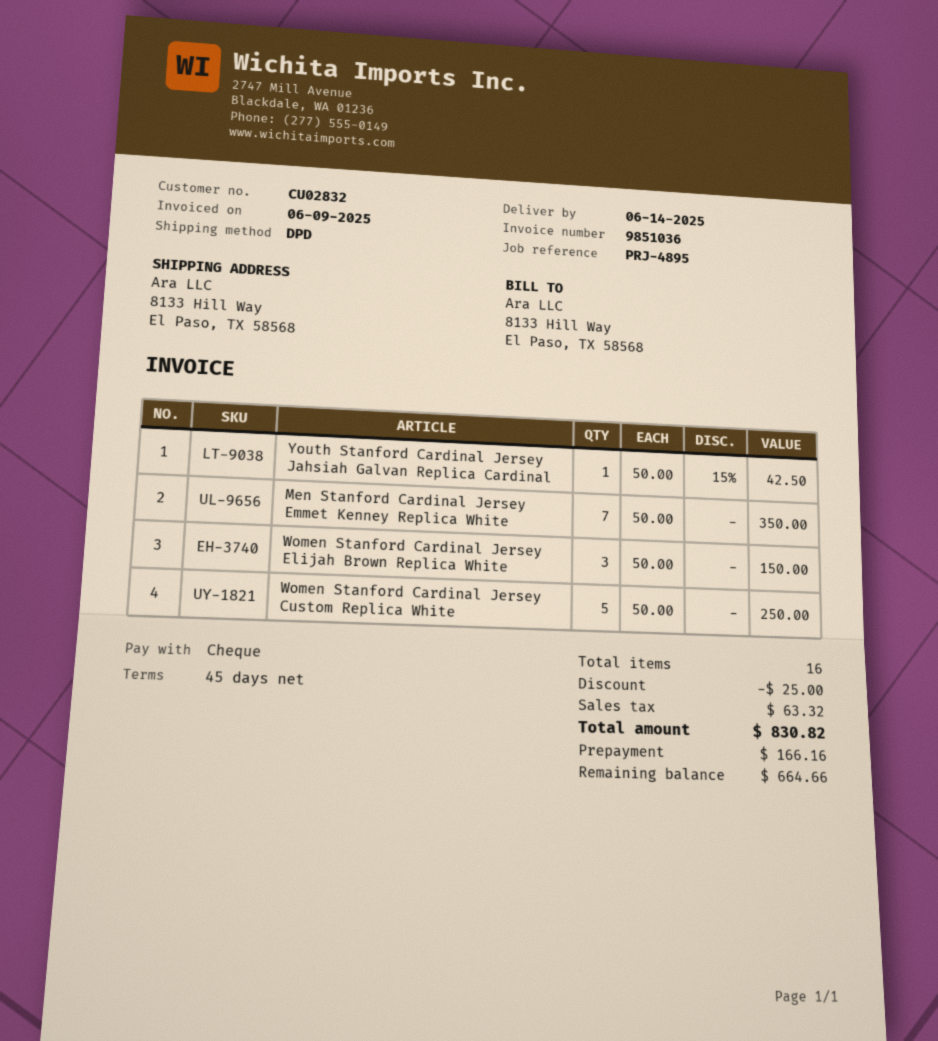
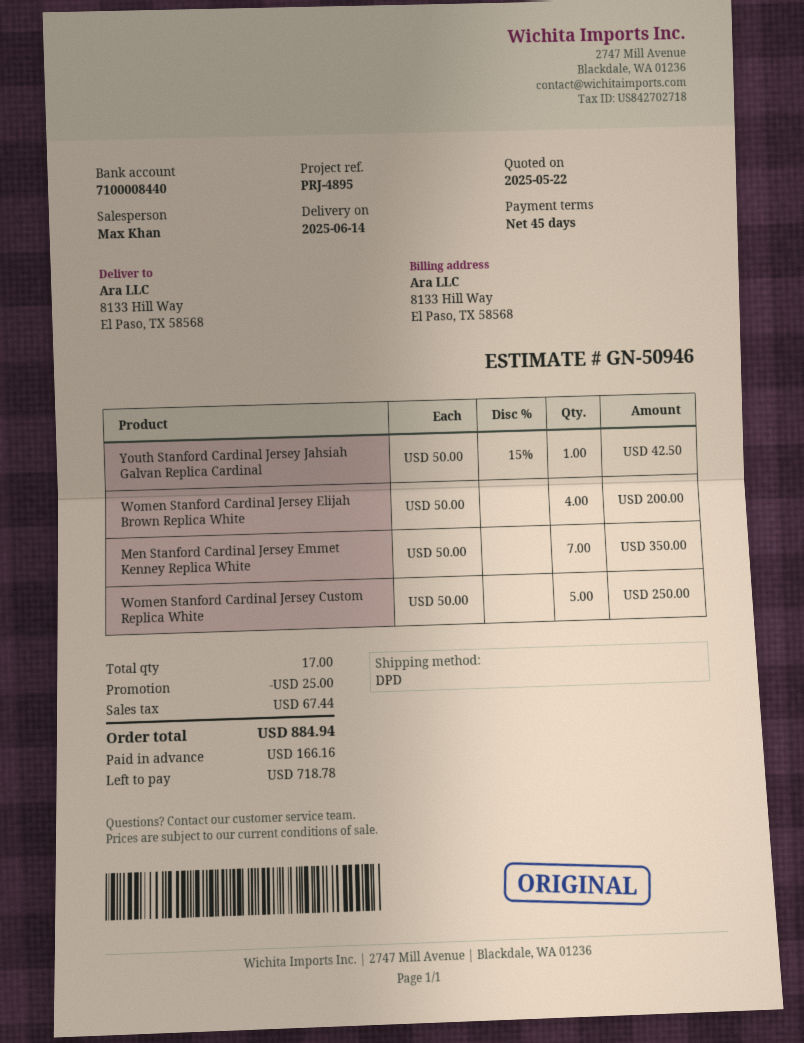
Women Stanford Cardinal Jersey Elijah Brown Replica White: 3 x 50.00 = 150.00 -> 4 x 50.00 = 200.00
total quantity: 16 -> 17
tax: 63.32 -> 67.44
total: 830.82 -> 884.94
balance: 664.66 -> 718.78

